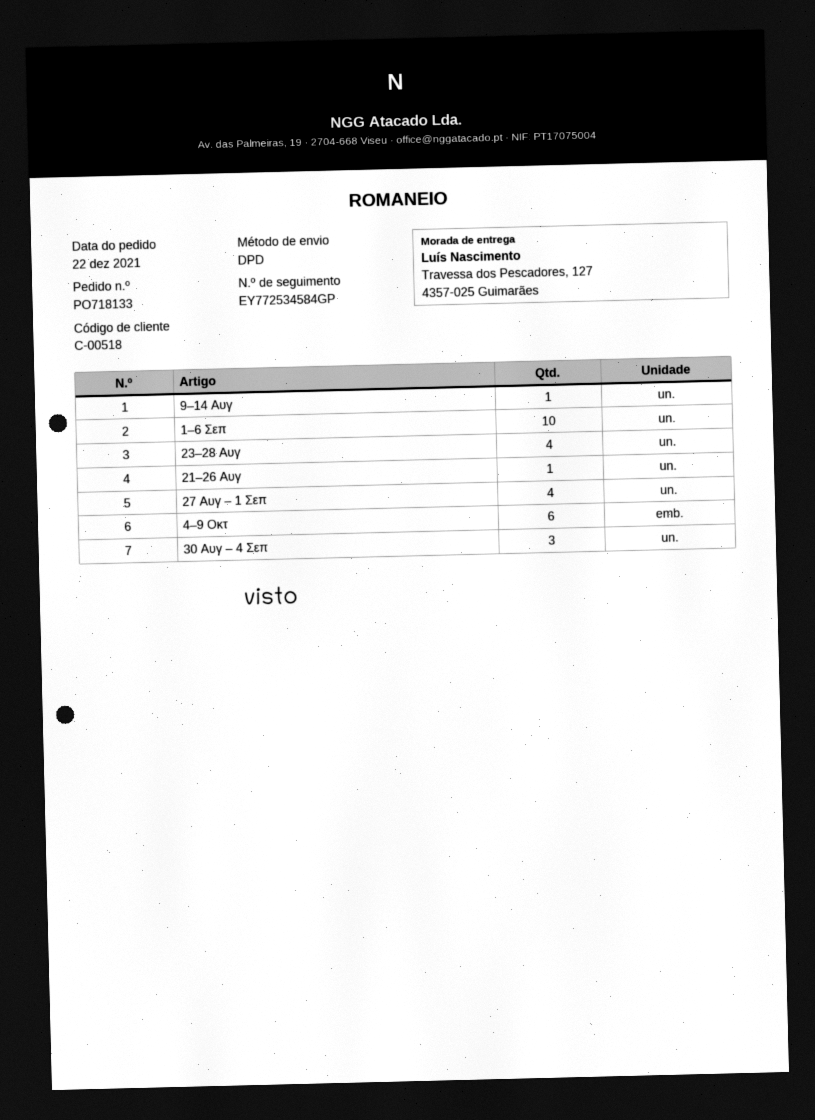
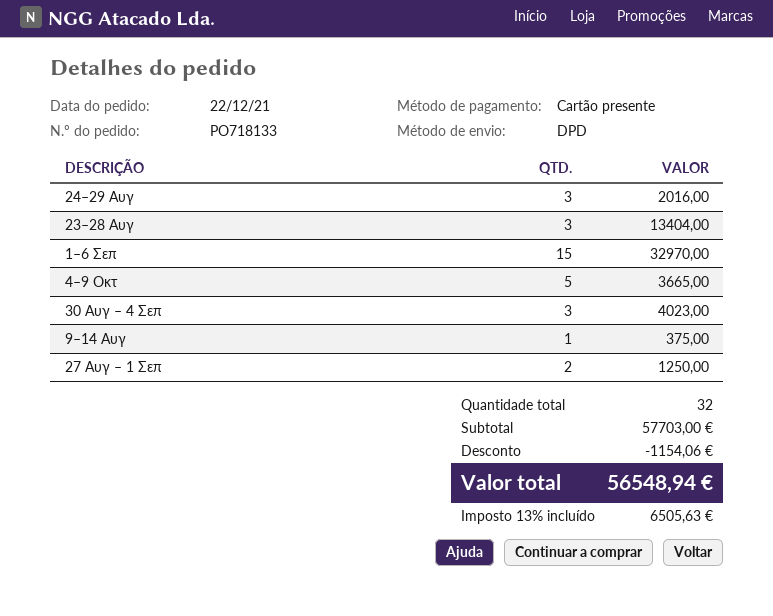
1–6 Σεπ: 10 -> 15
23–28 Αυγ: 4 -> 3
21–26 Αυγ: 1 -> none
27 Αυγ – 1 Σεπ: 4 -> 2
4–9 Οκτ: 6 -> 5
24–29 Αυγ: none -> 3

